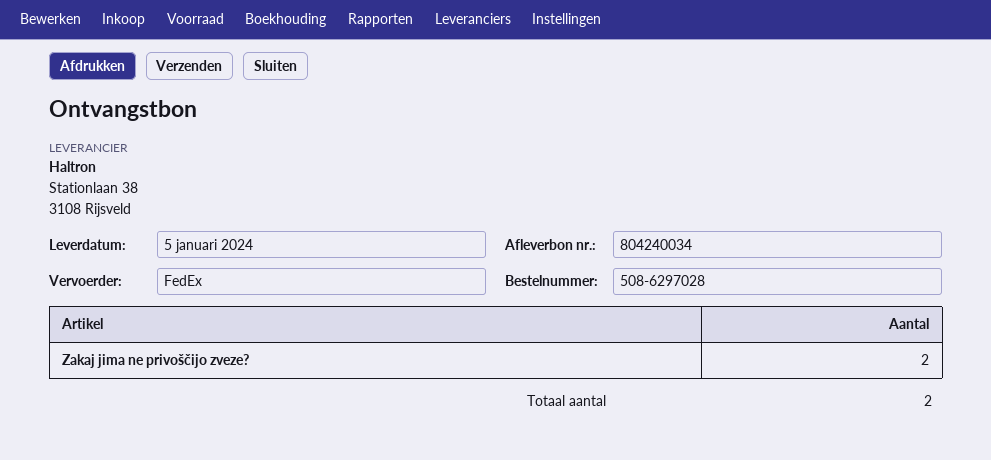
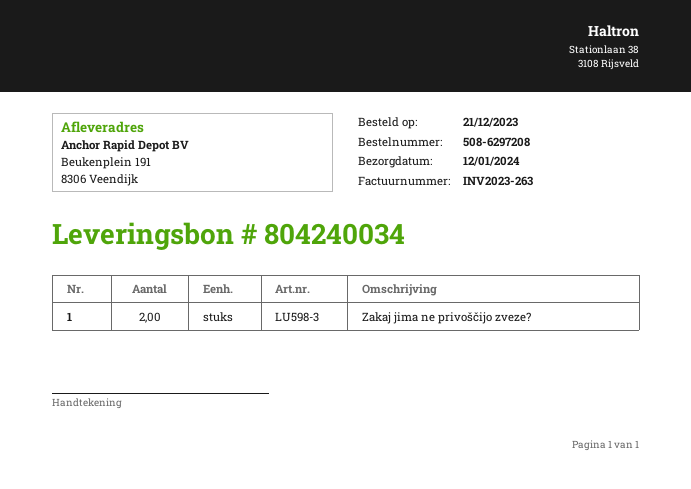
order number: 508-6297028 -> 508-6297208
delivery date: 2024-01-05 -> 2024-01-12

